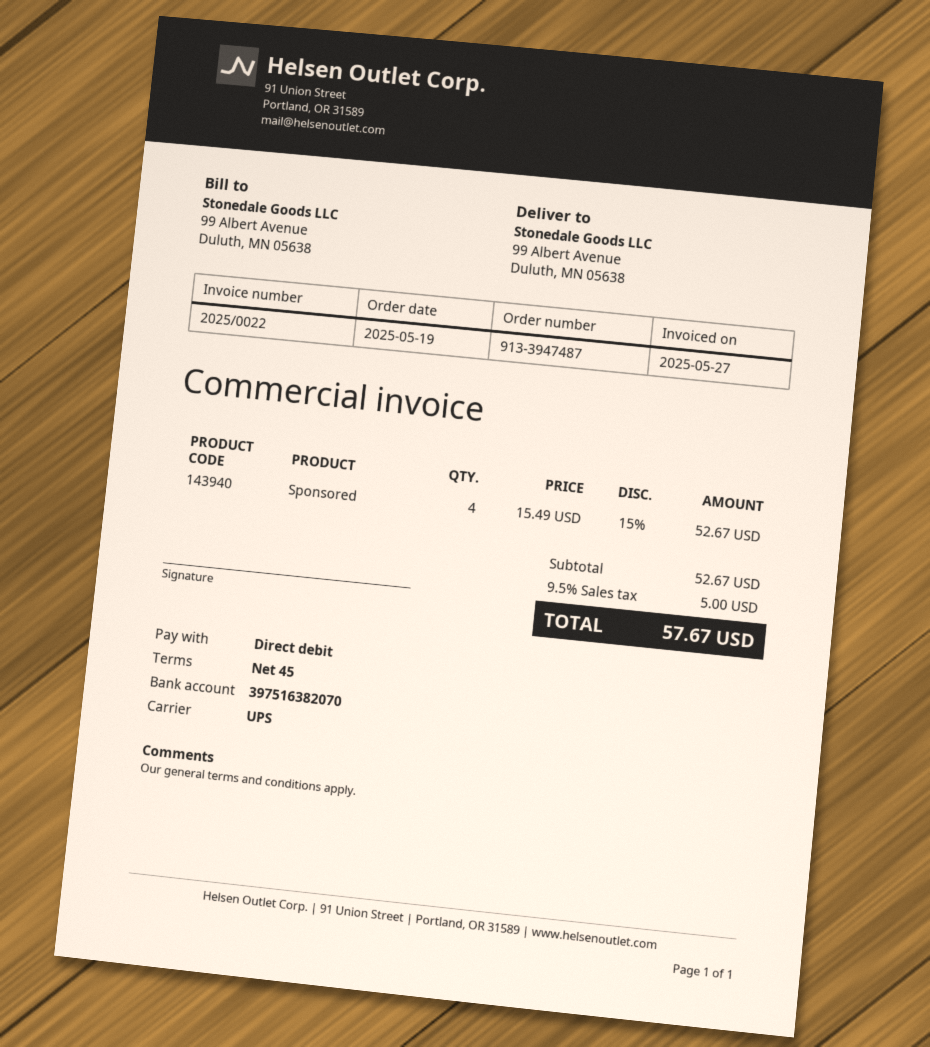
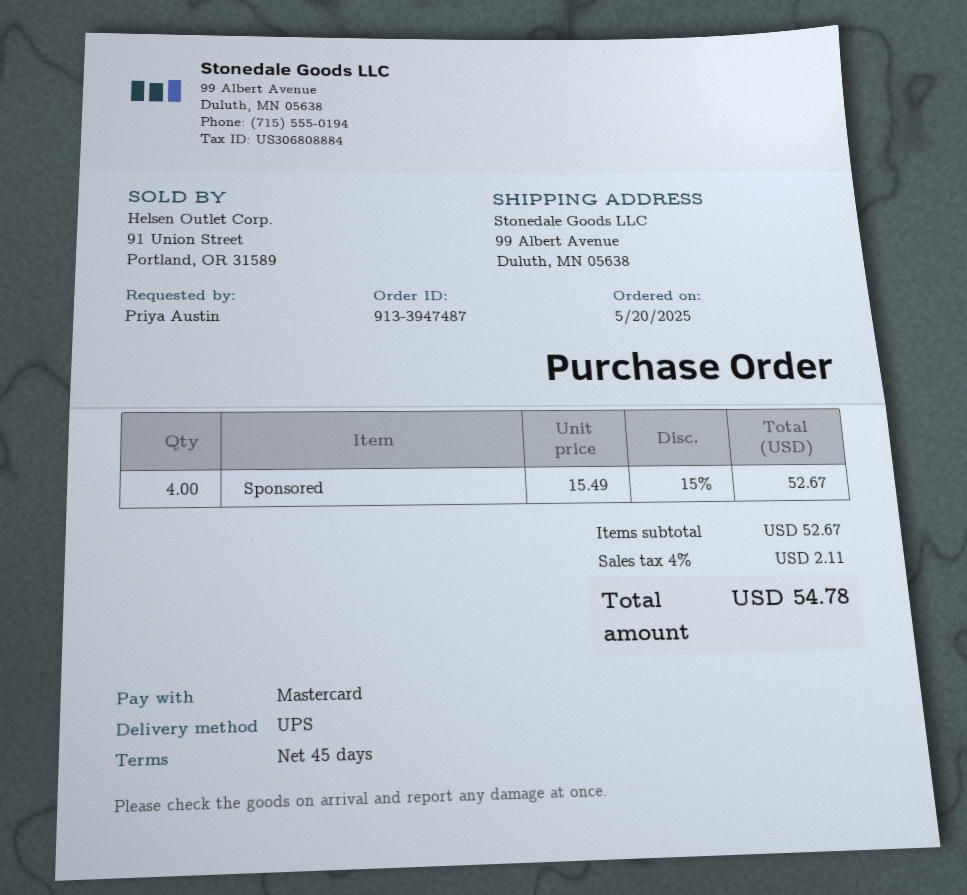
order date: 2025-05-19 -> 2025-05-20
payment method: direct debit -> Mastercard
tax: 9.5% = 5.00 -> 4% = 2.11
total: 57.67 -> 54.78

